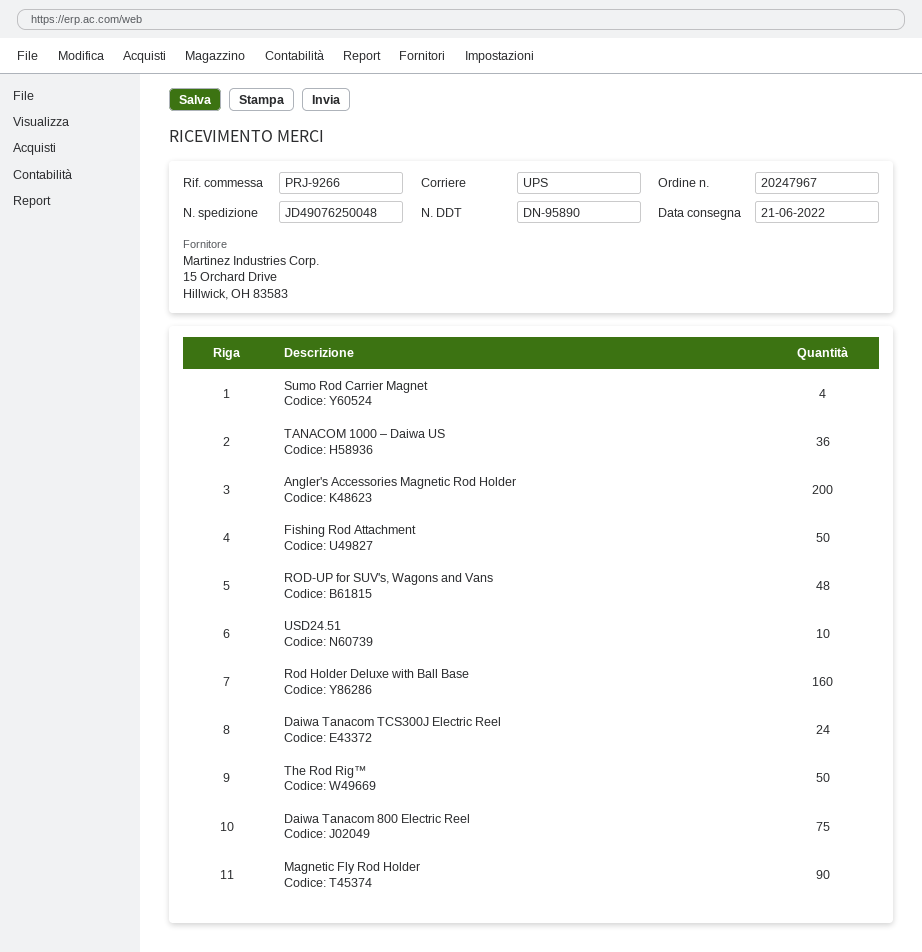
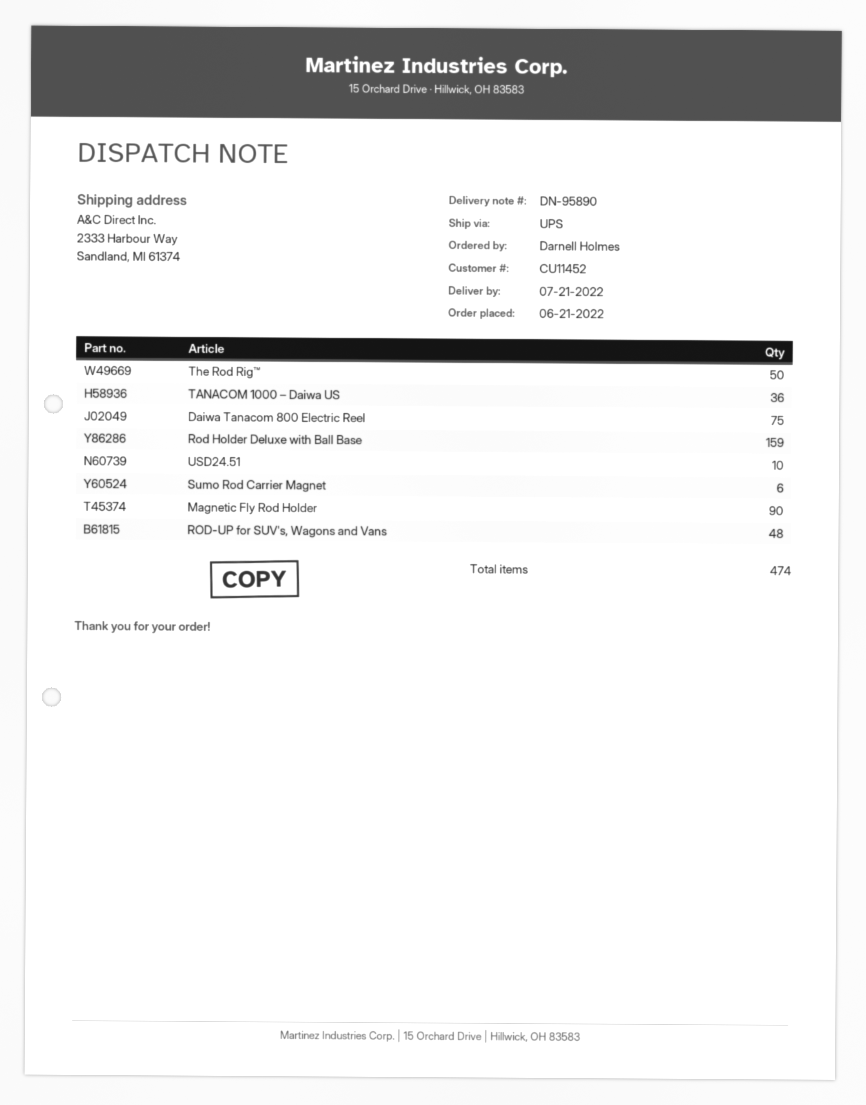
delivery date: 2022-06-21 -> 2022-07-21
Sumo Rod Carrier Magnet: 4 -> 6
Angler's Accessories Magnetic Rod Holder: 200 -> none
Fishing Rod Attachment: 50 -> none
Rod Holder Deluxe with Ball Base: 160 -> 159
Daiwa Tanacom TCS300J Electric Reel: 24 -> none

